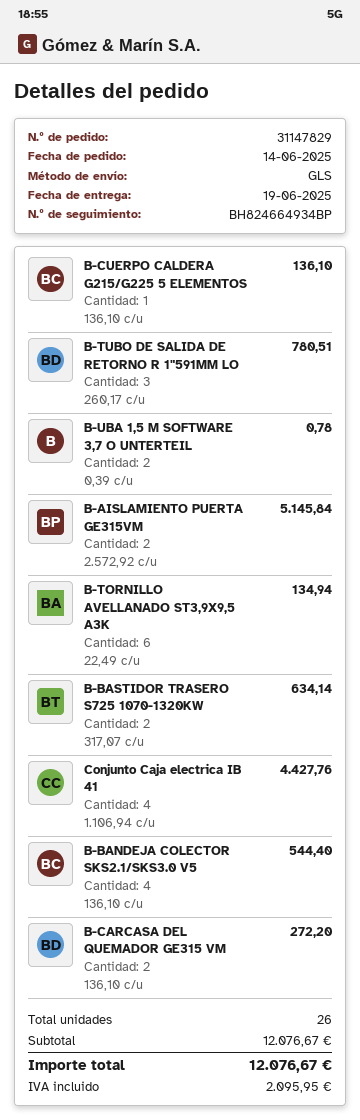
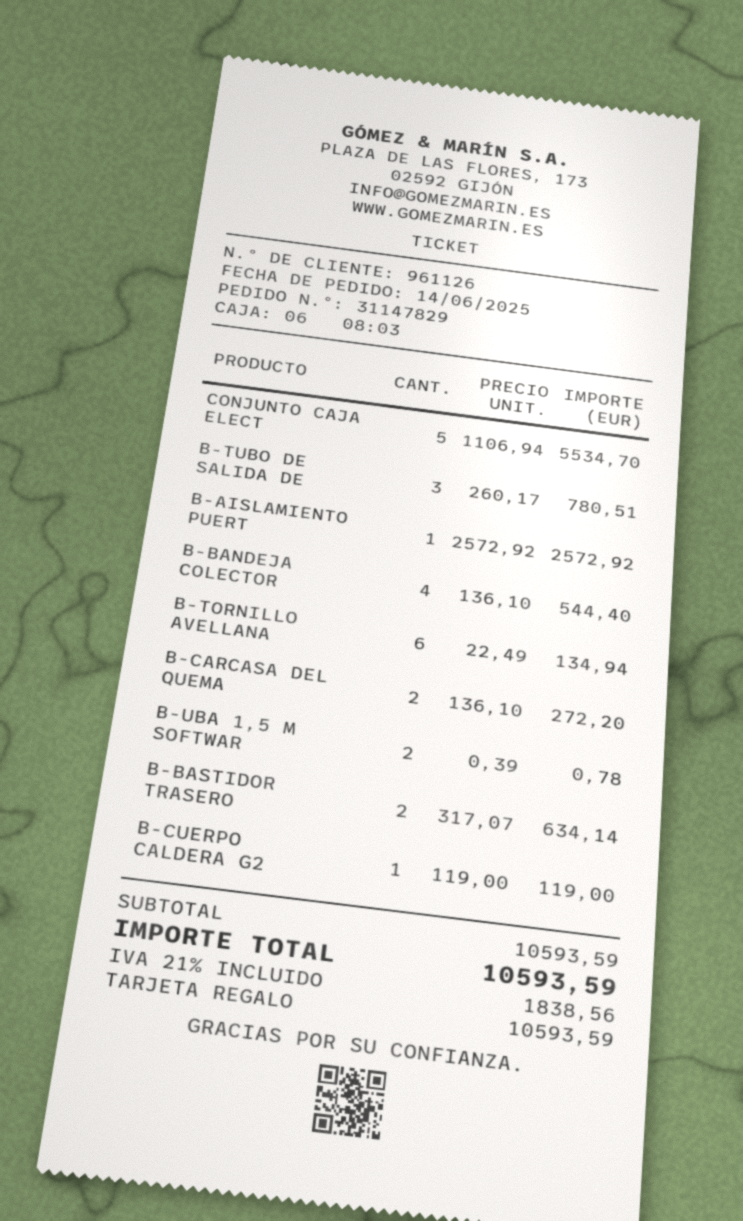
B-CUERPO CALDERA G215/G225 5 ELEMENTOS: 1 x 136.10 = 136.10 -> 1 x 119.00 = 119.00
B-AISLAMIENTO PUERTA GE315VM: 2 x 2572.92 = 5145.84 -> 1 x 2572.92 = 2572.92
Conjunto Caja electrica IB 41: 4 x 1106.94 = 4427.76 -> 5 x 1106.94 = 5534.70
subtotal: 12076.67 -> 10593.59
tax: 2095.95 -> 1838.56
total: 12076.67 -> 10593.59

